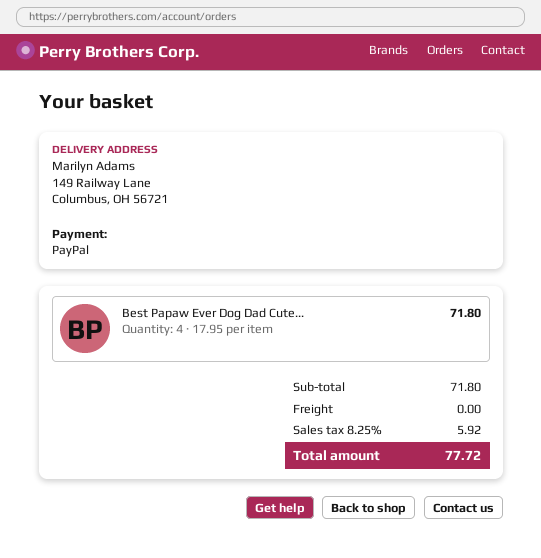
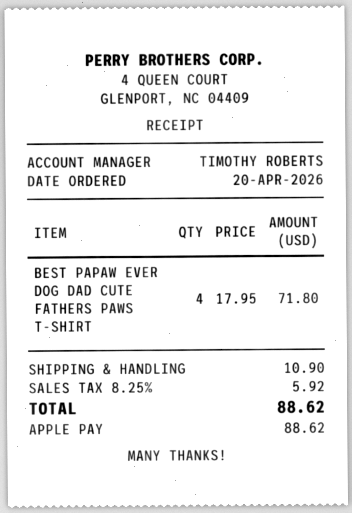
payment method: PayPal -> Apple Pay
shipping: 0.00 -> 10.90
total: 77.72 -> 88.62

